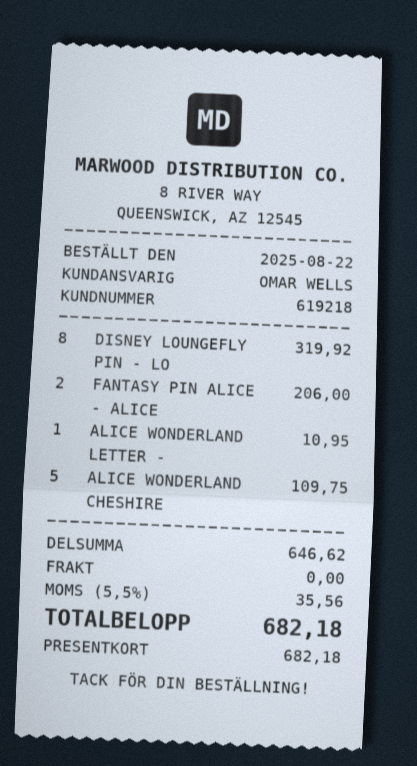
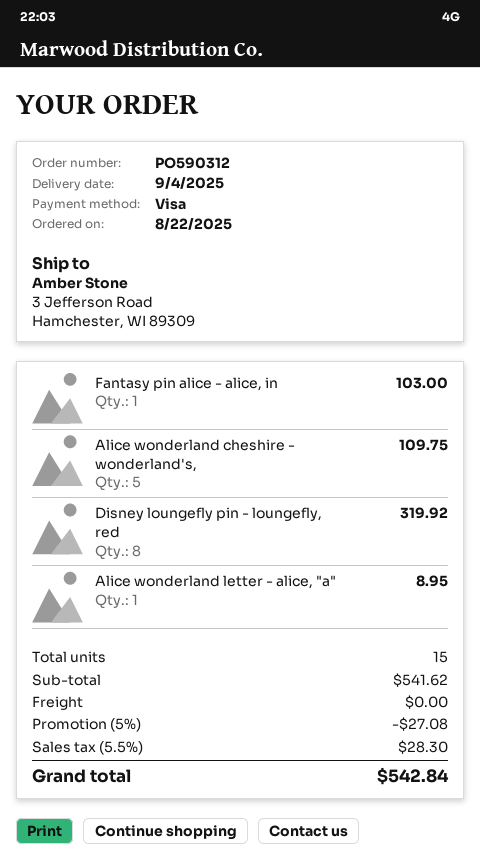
payment method: gift card -> Visa
FANTASY PIN ALICE - ALICE: 2 for 206.00 -> 1 for 103.00
ALICE WONDERLAND LETTER -: 1 for 10.95 -> 1 for 8.95
subtotal: 646.62 -> 541.62
discount: none -> 5% = 27.08
tax: 5.5% = 35.56 -> 5.5% = 28.30
total: 682.18 -> 542.84

